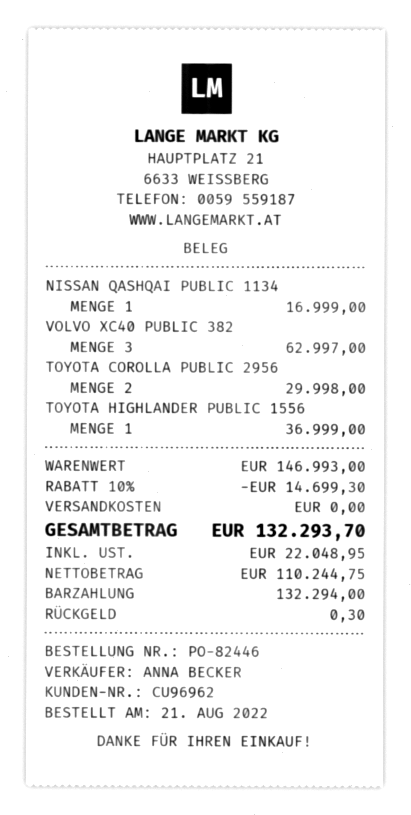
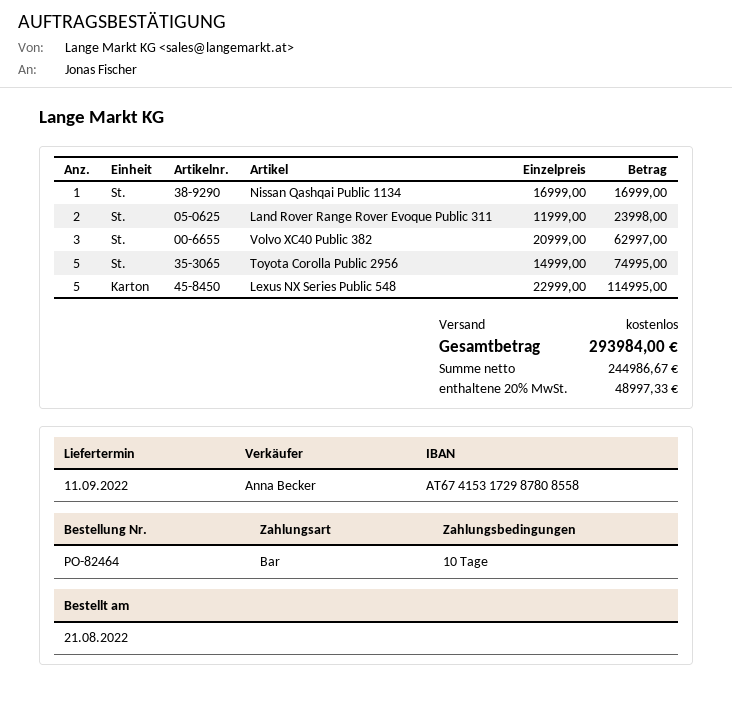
order number: PO-82446 -> PO-82464
TOYOTA COROLLA PUBLIC 2956: 2 for 29998.00 -> 5 for 74995.00
TOYOTA HIGHLANDER PUBLIC 1556: 1 for 36999.00 -> none
Land Rover Range Rover Evoque Public 311: none -> 2 for 23998.00
Lexus NX Series Public 548: none -> 5 for 114995.00
discount: 10% = 14699.30 -> none
net: 110244.75 -> 244986.67
tax: 22048.95 -> 48997.33
total: 132293.70 -> 293984.00

